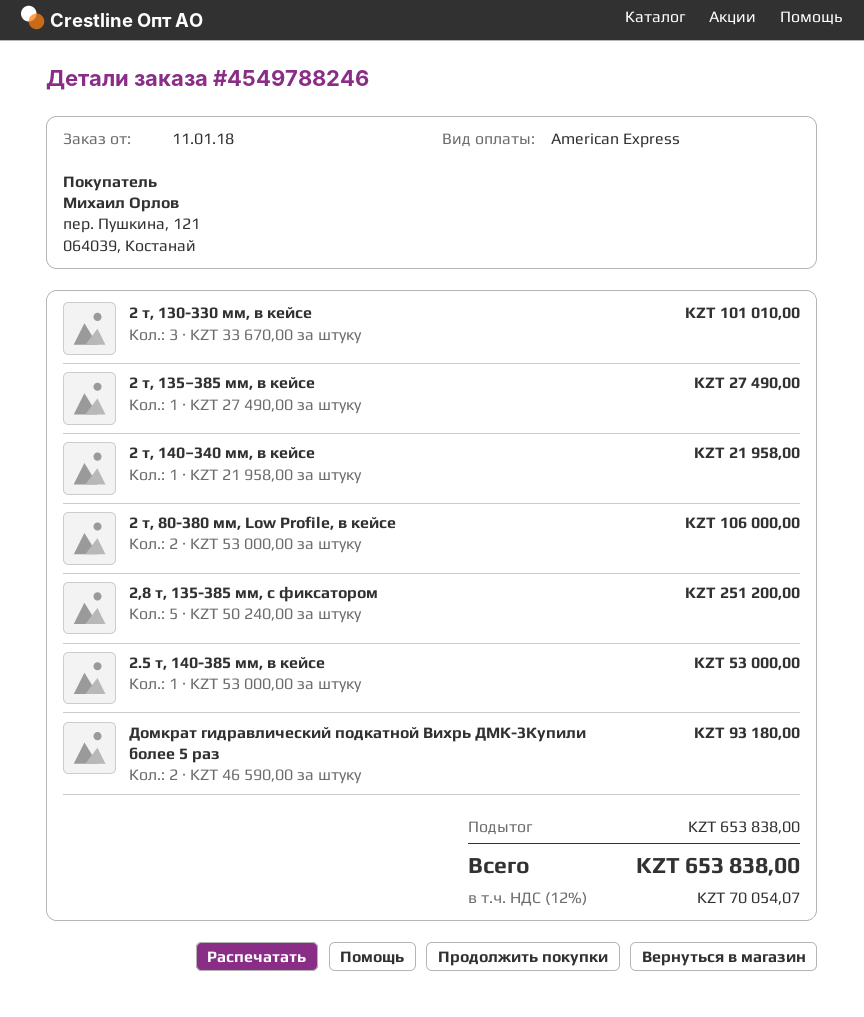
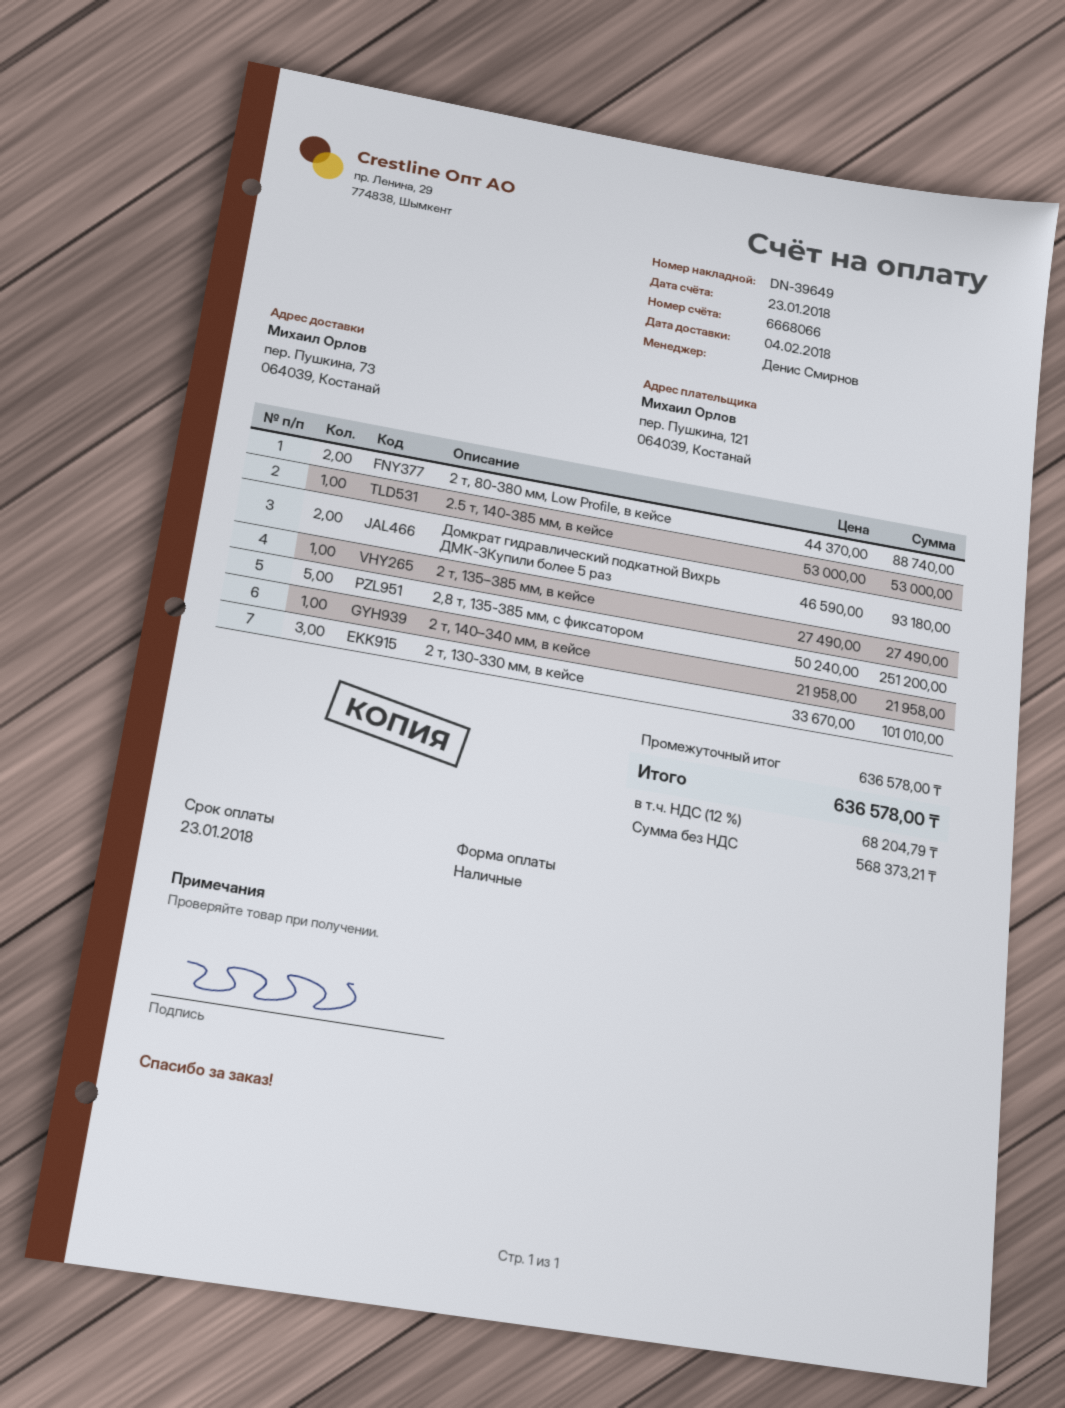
payment method: American Express -> cash
2 т, 80-380 мм, Low Profile, в кейсе: 2 x 53000.00 = 106000.00 -> 2 x 44370.00 = 88740.00
subtotal: 653838.00 -> 636578.00
tax: 12% = 70054.07 -> 12% = 68204.79
total: 653838.00 -> 636578.00

